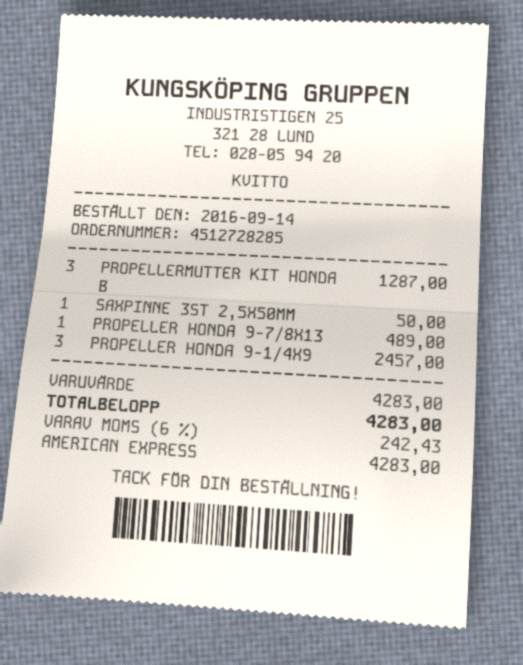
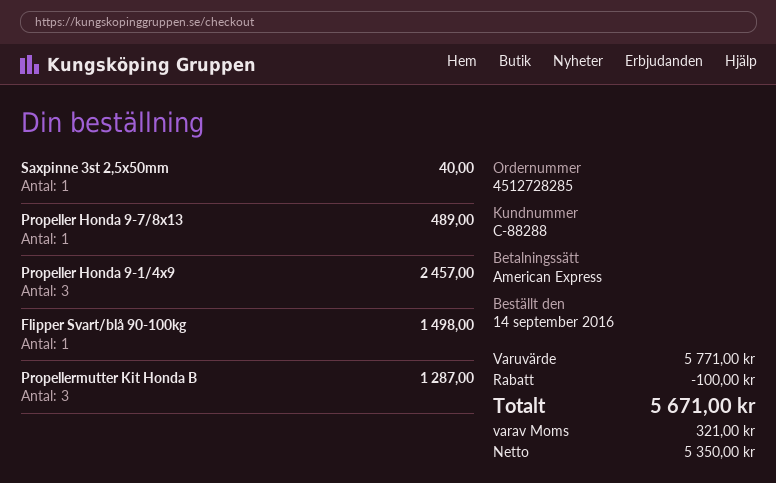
SAXPINNE 3ST 2,5X50MM: 1 for 50.00 -> 1 for 40.00
Flipper Svart/blå 90-100kg: none -> 1 for 1498.00
subtotal: 4283.00 -> 5771.00
discount: none -> 100.00
tax: 242.43 -> 321.00
total: 4283.00 -> 5671.00

